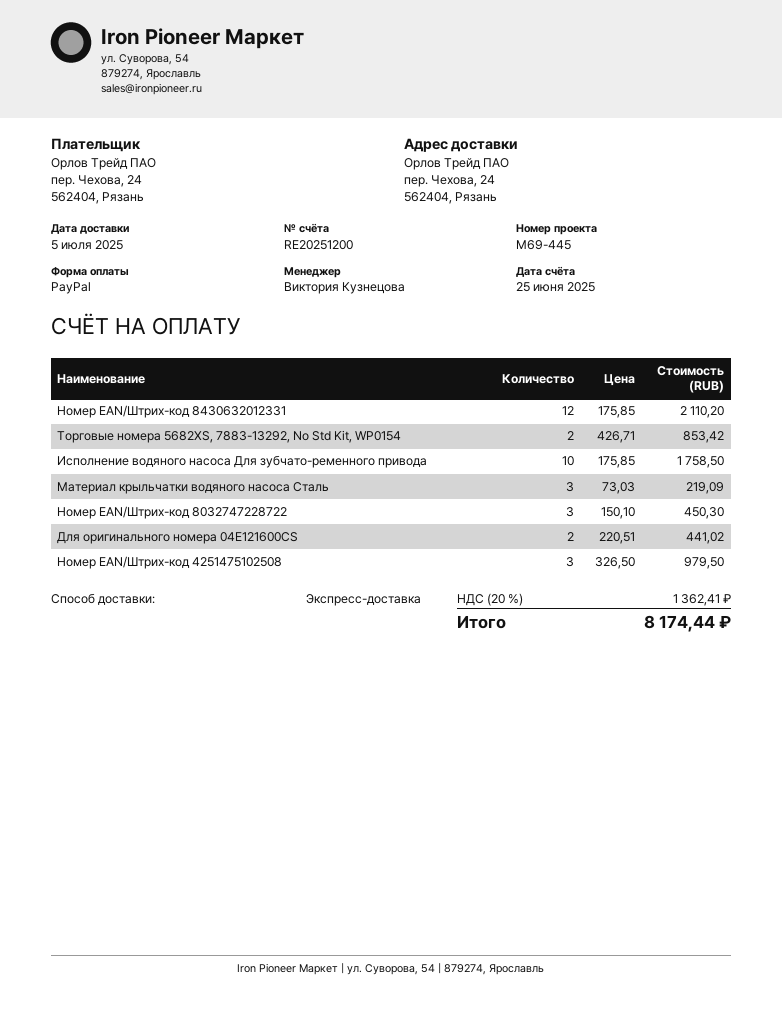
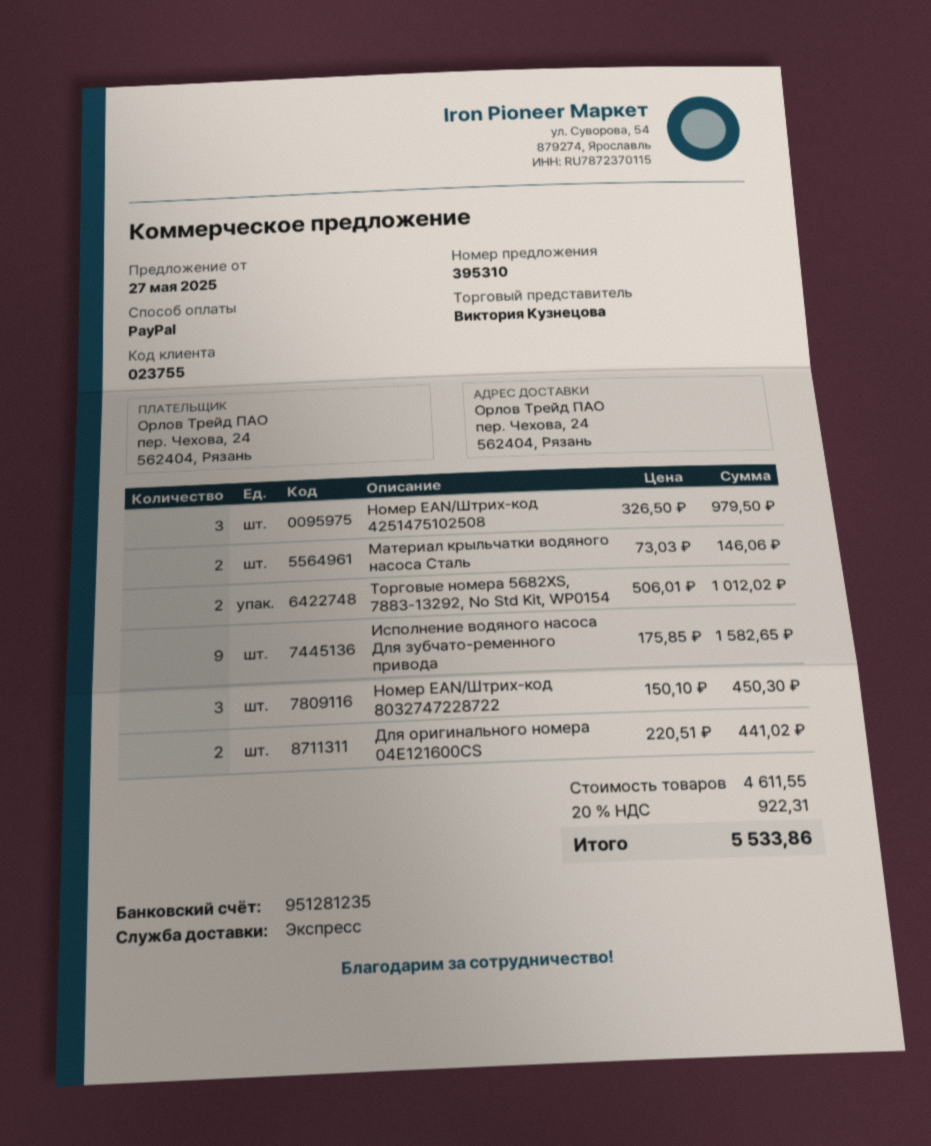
Номер EAN/Штрих-код 8430632012331: 12 x 175.85 = 2110.20 -> none
Торговые номера 5682XS, 7883-13292, No Std Kit, WP0154: 2 x 426.71 = 853.42 -> 2 x 506.01 = 1012.02
Исполнение водяного насоса Для зубчато-ременного привода: 10 x 175.85 = 1758.50 -> 9 x 175.85 = 1582.65
Материал крыльчатки водяного насоса Сталь: 3 x 73.03 = 219.09 -> 2 x 73.03 = 146.06
tax: 20% = 1362.41 -> 20% = 922.31
total: 8174.44 -> 5533.86

